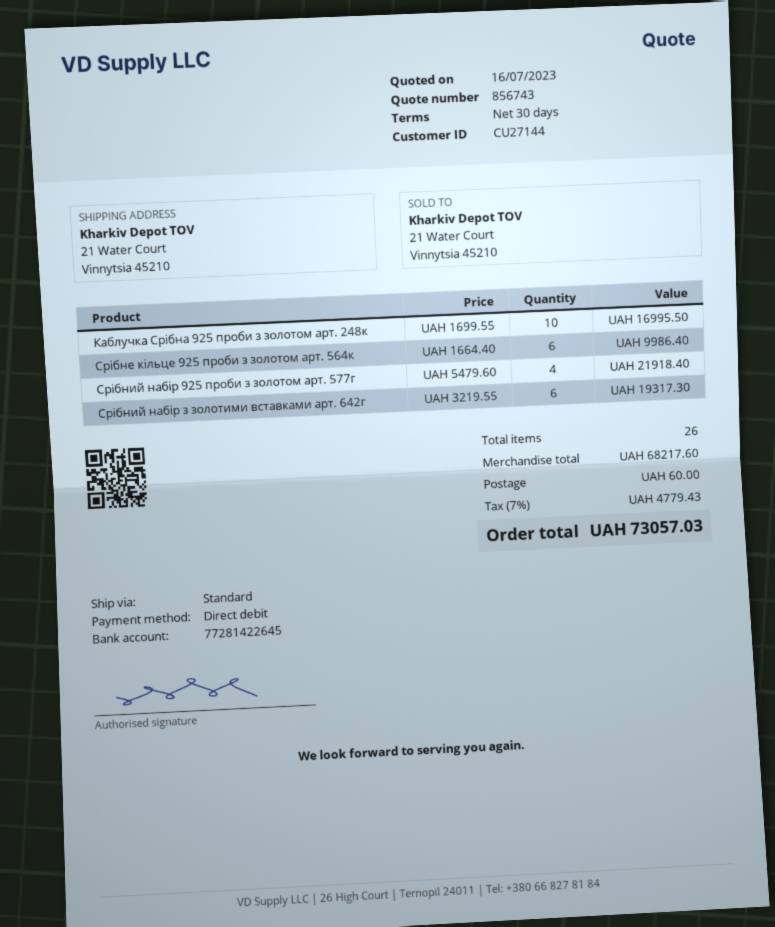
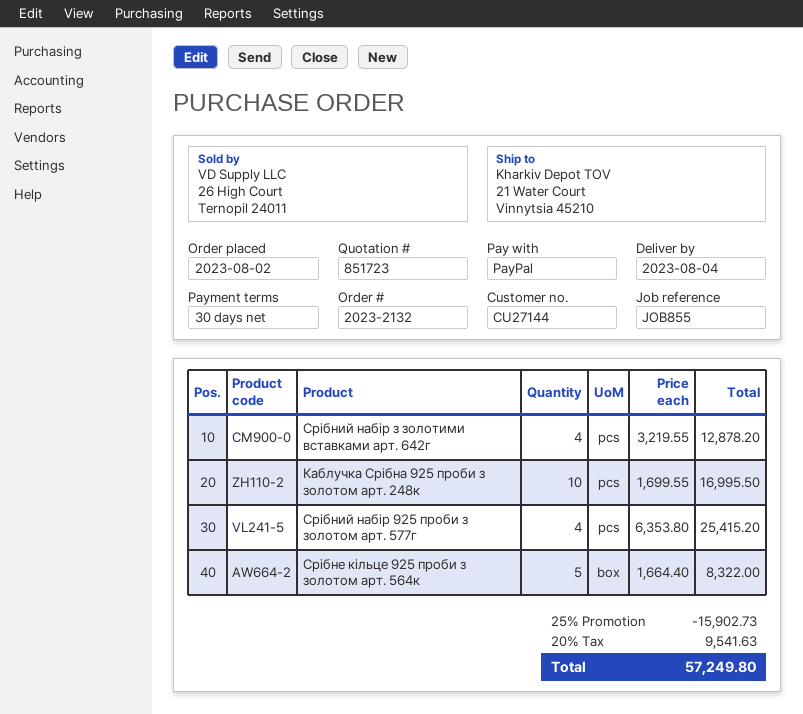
quote number: 856743 -> 851723
payment method: direct debit -> PayPal
Срібне кільце 925 проби з золотом арт. 564к: 6 x 1664.40 = 9986.40 -> 5 x 1664.40 = 8322.00
Срібний набір 925 проби з золотом арт. 577г: 4 x 5479.60 = 21918.40 -> 4 x 6353.80 = 25415.20
Срібний набір з золотими вставками арт. 642г: 6 x 3219.55 = 19317.30 -> 4 x 3219.55 = 12878.20
discount: none -> 25% = 15902.73
shipping: 60.00 -> none
tax: 7% = 4779.43 -> 20% = 9541.63
total: 73057.03 -> 57249.80

